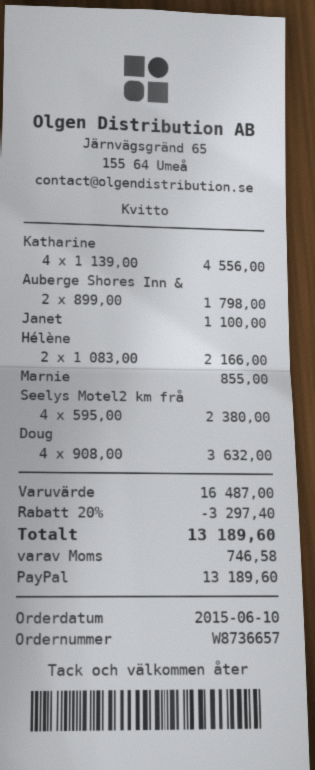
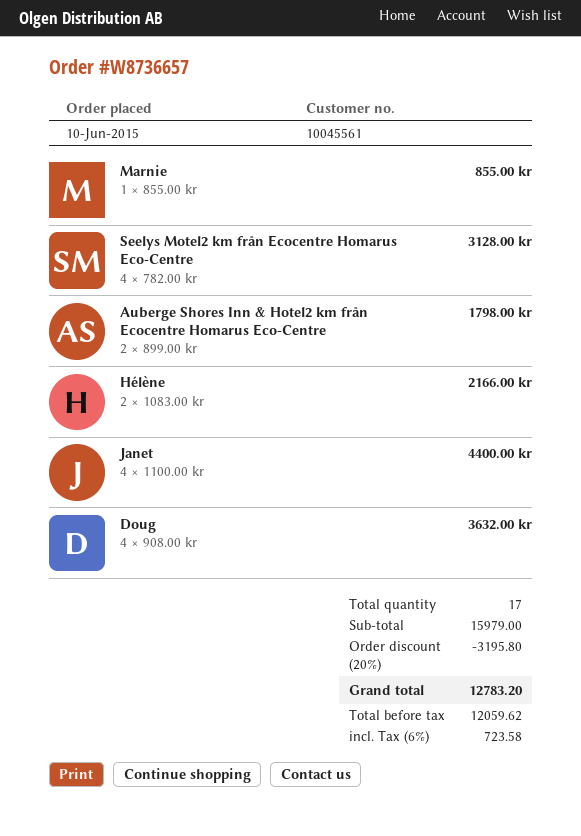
Katharine: 4 x 1139.00 = 4556.00 -> none
Janet: 1 x 1100.00 = 1100.00 -> 4 x 1100.00 = 4400.00
Seelys Motel2 km frå: 4 x 595.00 = 2380.00 -> 4 x 782.00 = 3128.00
subtotal: 16487.00 -> 15979.00
discount: 20% = 3297.40 -> 20% = 3195.80
tax: 746.58 -> 723.58
total: 13189.60 -> 12783.20

